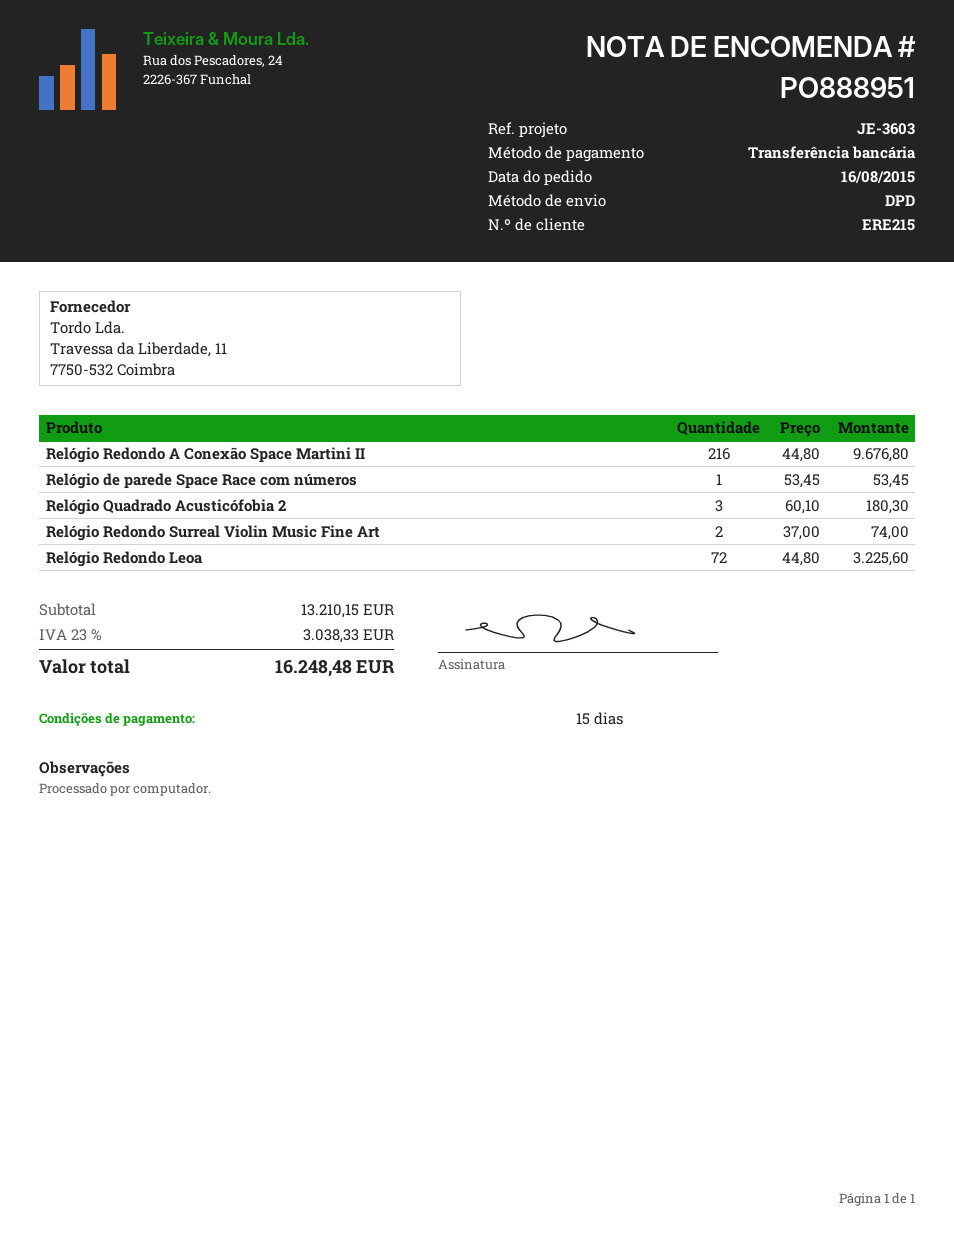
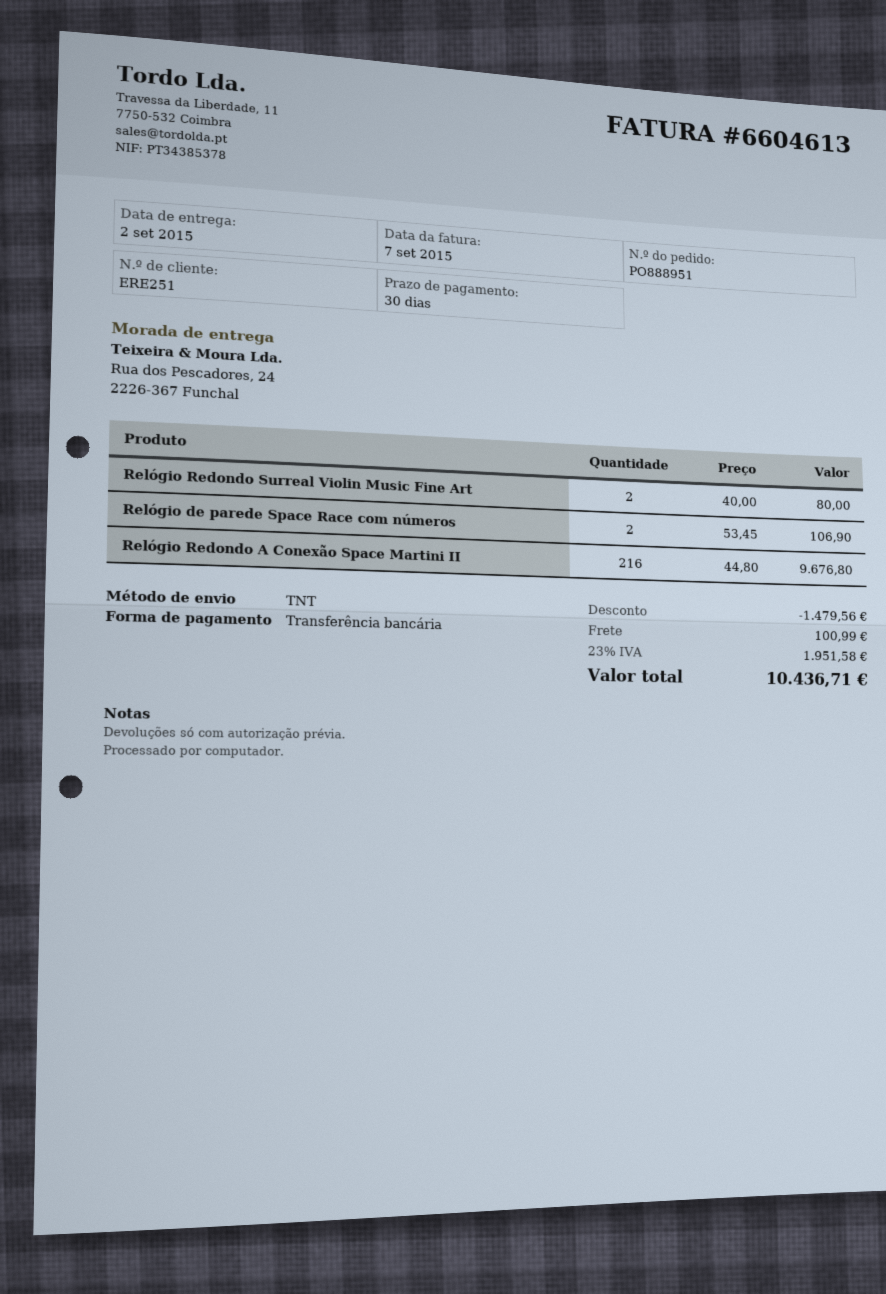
payment terms: 15 days -> 30 days
customer number: ERE215 -> ERE251
shipping method: DPD -> TNT
Relógio de parede Space Race com números: 1 x 53.45 = 53.45 -> 2 x 53.45 = 106.90
Relógio Quadrado Acusticófobia 2: 3 x 60.10 = 180.30 -> none
Relógio Redondo Surreal Violin Music Fine Art: 2 x 37.00 = 74.00 -> 2 x 40.00 = 80.00
Relógio Redondo Leoa: 72 x 44.80 = 3225.60 -> none
discount: none -> 1479.56
shipping: none -> 100.99
tax: 23% = 3038.33 -> 23% = 1951.58
total: 16248.48 -> 10436.71

